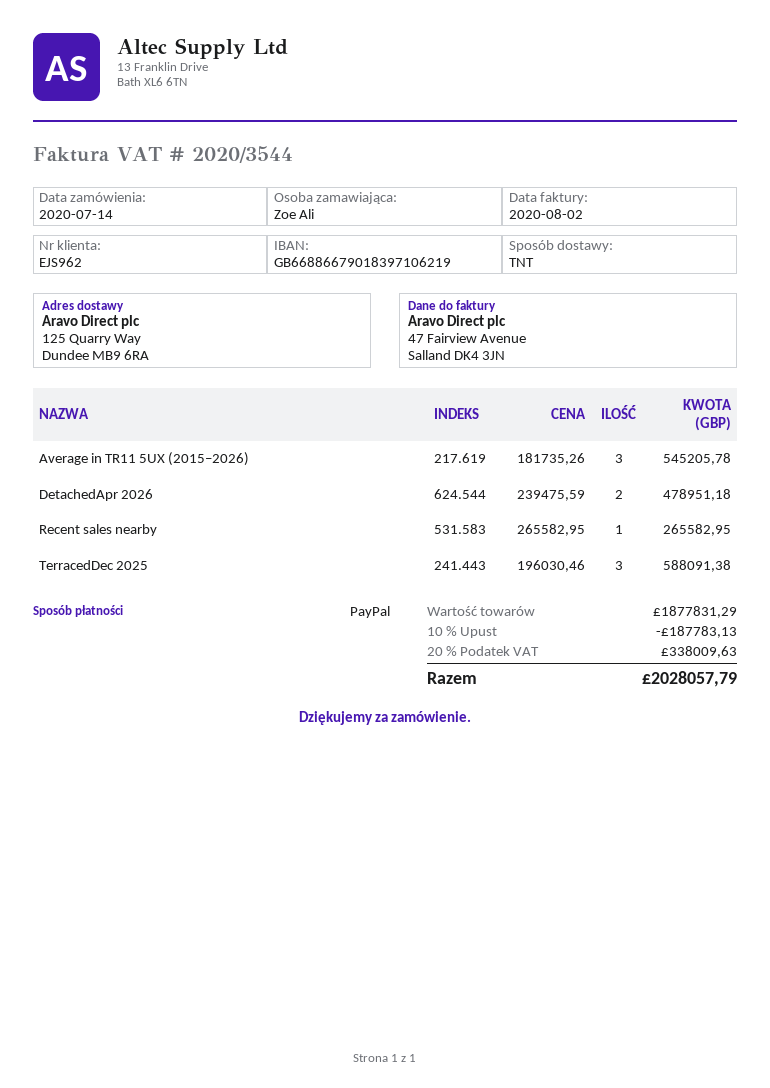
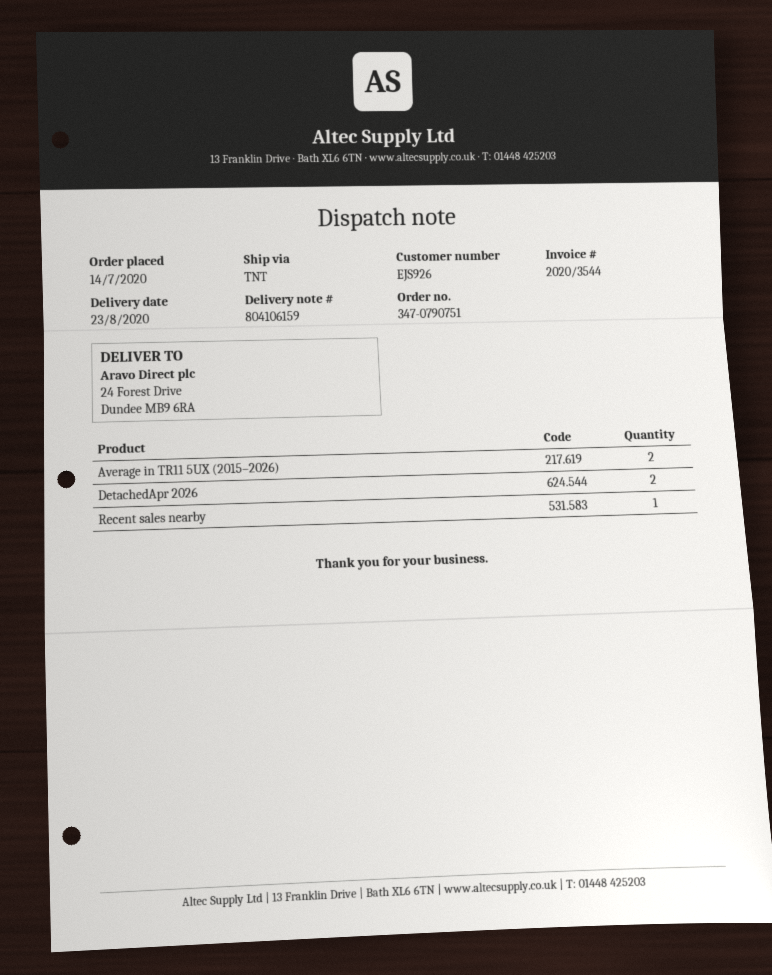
customer number: EJS962 -> EJS926
ship to: 125 Quarry Way, Dundee MB9 6RA -> 24 Forest Drive, Dundee MB9 6RA
Average in TR11 5UX (2015–2026): 3 -> 2
TerracedDec 2025: 3 -> none

